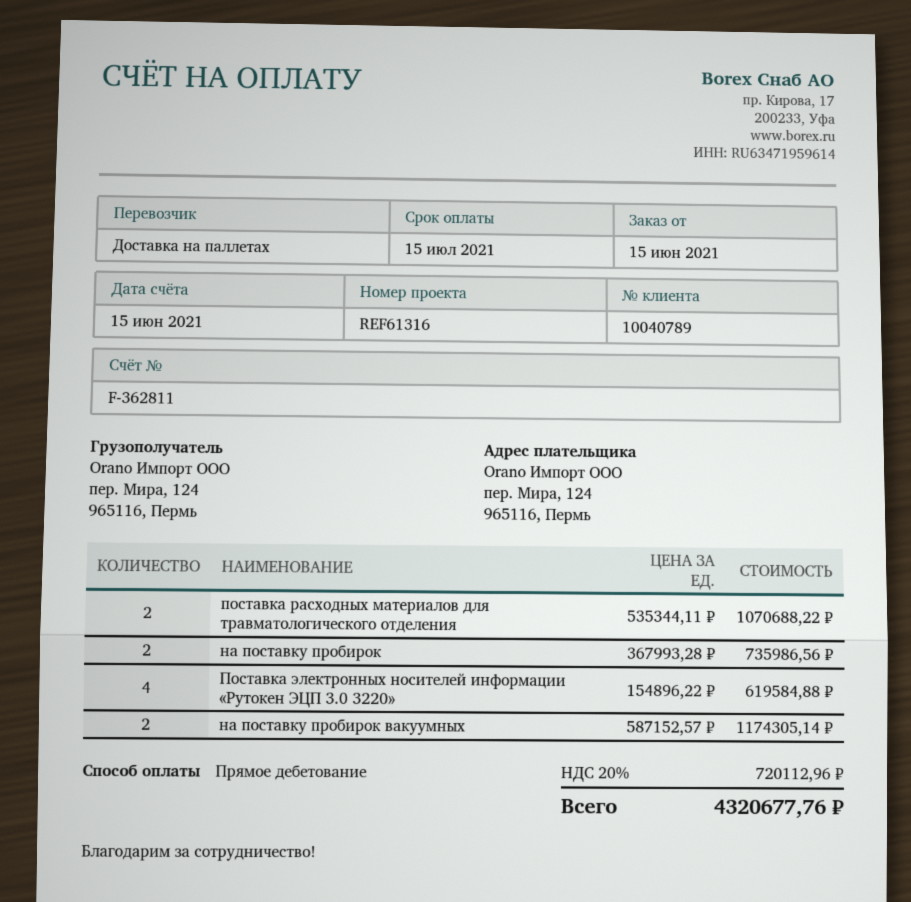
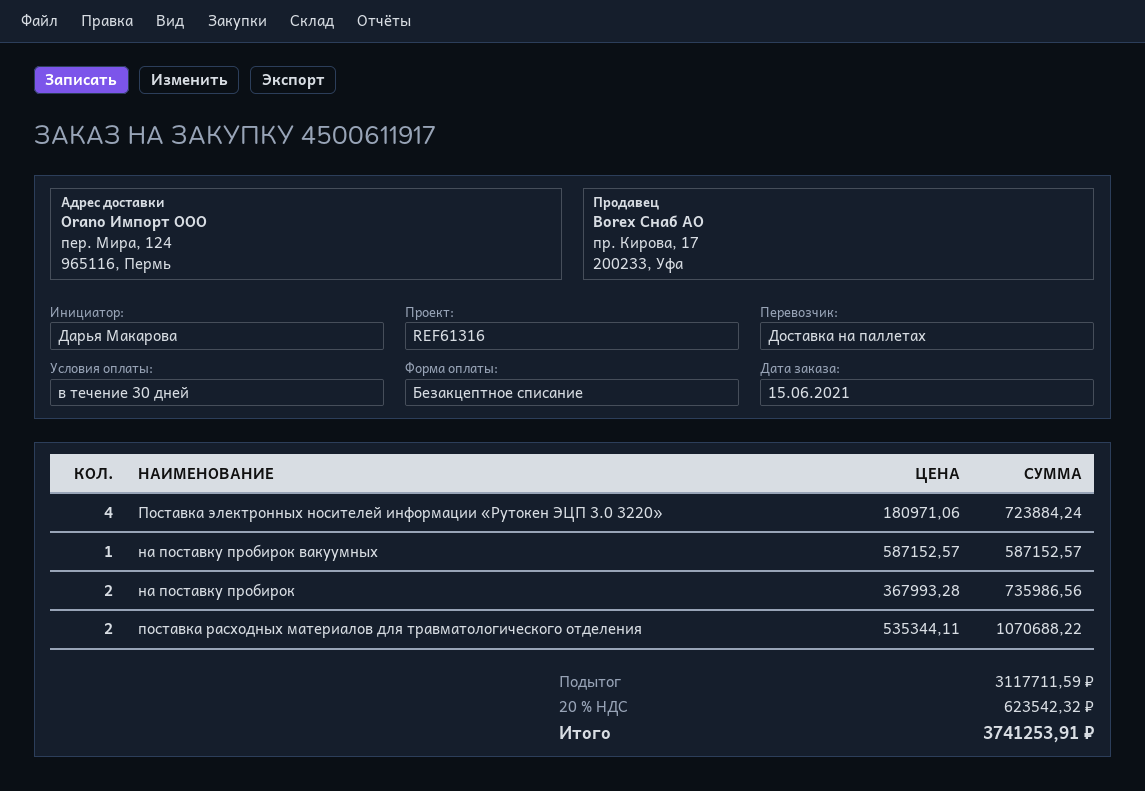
Поставка электронных носителей информации «Рутокен ЭЦП 3.0 3220»: 4 x 154896.22 = 619584.88 -> 4 x 180971.06 = 723884.24
на поставку пробирок вакуумных: 2 x 587152.57 = 1174305.14 -> 1 x 587152.57 = 587152.57
tax: 20% = 720112.96 -> 20% = 623542.32
total: 4320677.76 -> 3741253.91

